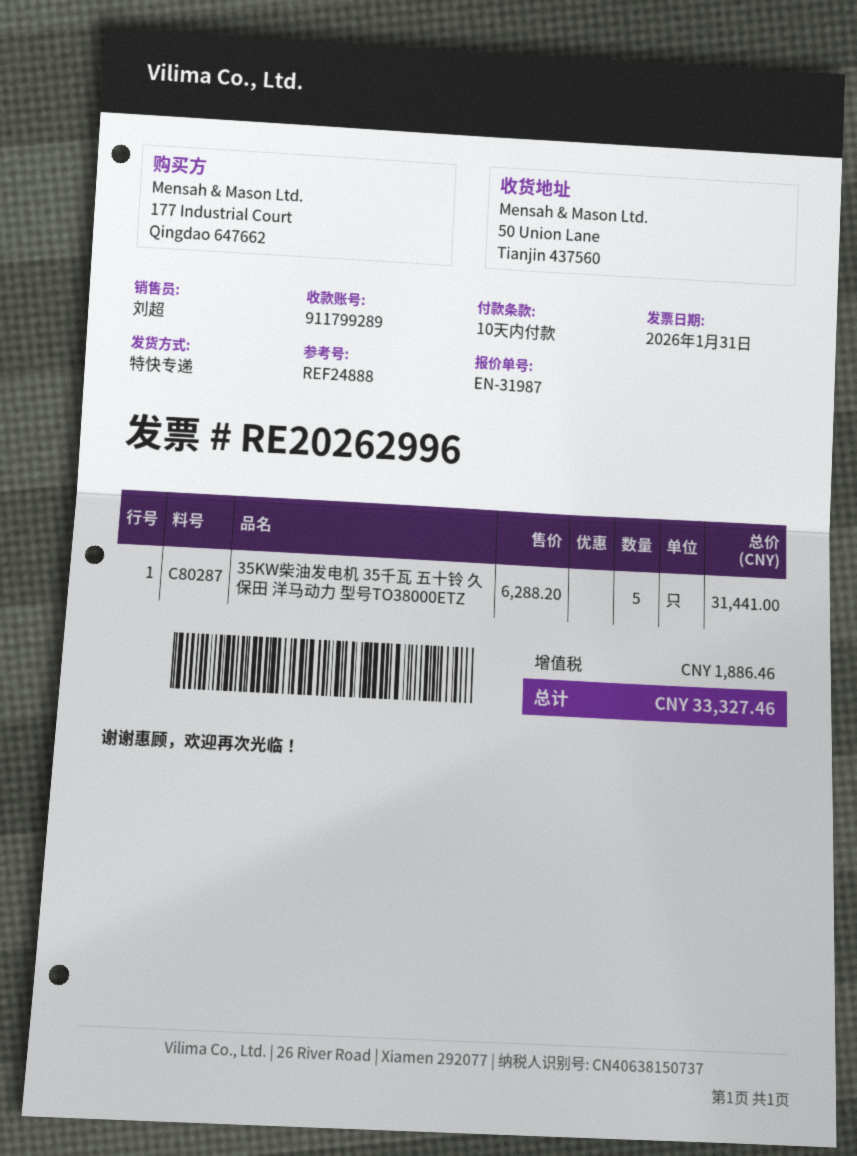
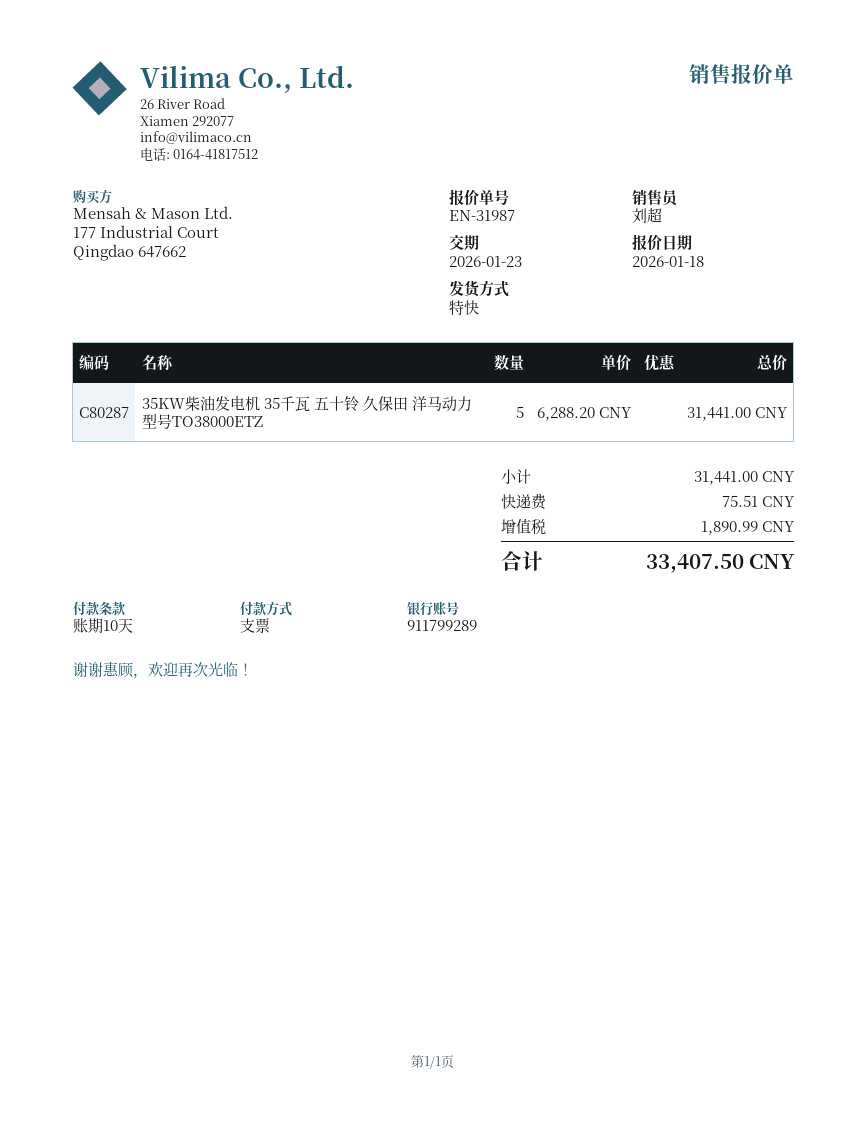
shipping: none -> 75.51
tax: 1886.46 -> 1890.99
total: 33327.46 -> 33407.50

